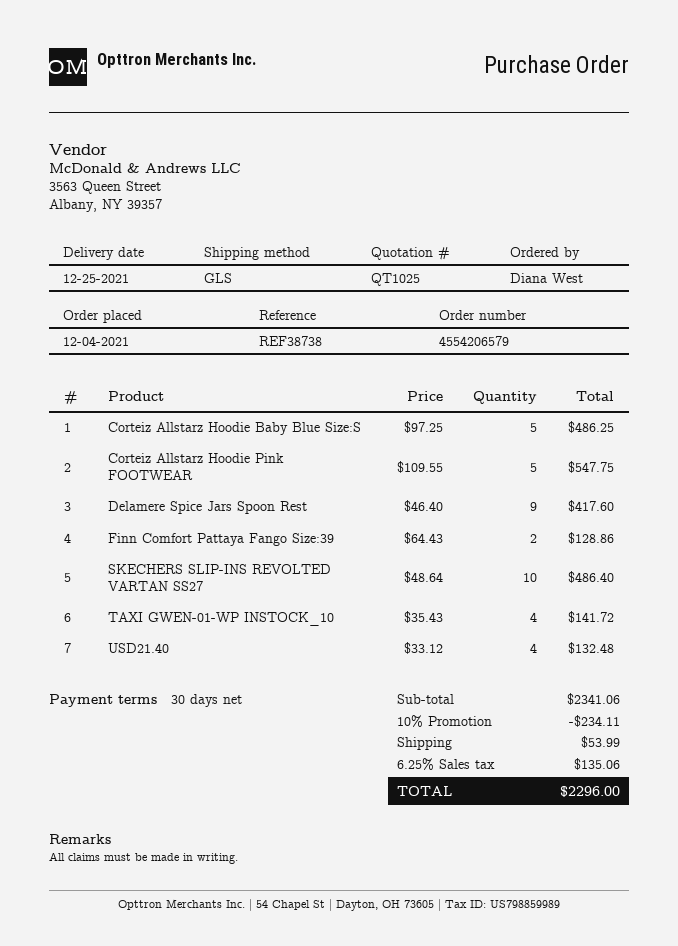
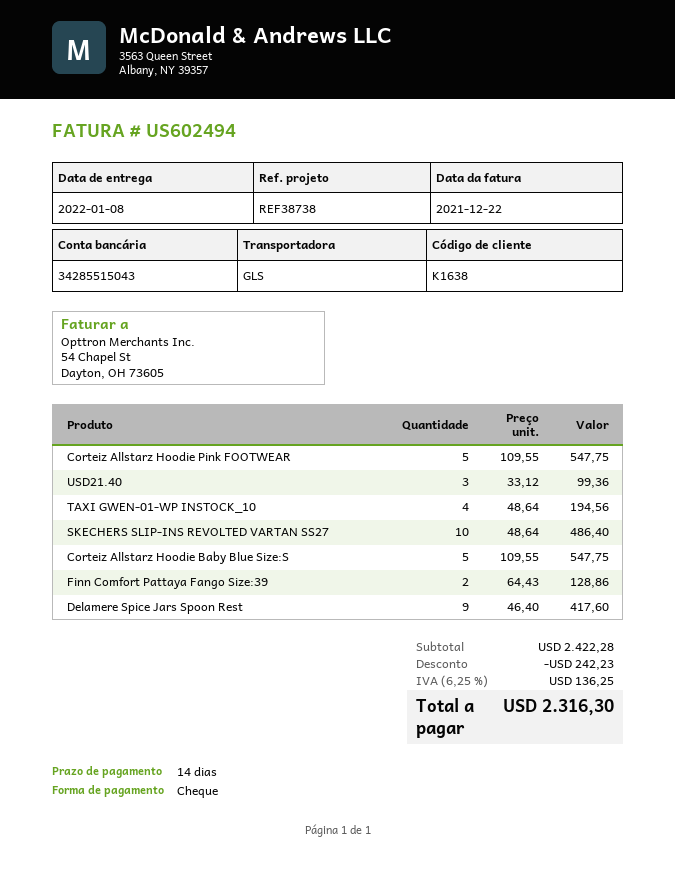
delivery date: 2021-12-25 -> 2022-01-08
payment terms: 30 days -> 14 days
Corteiz Allstarz Hoodie Baby Blue Size:S: 5 x 97.25 = 486.25 -> 5 x 109.55 = 547.75
TAXI GWEN-01-WP INSTOCK_10: 4 x 35.43 = 141.72 -> 4 x 48.64 = 194.56
USD21.40: 4 x 33.12 = 132.48 -> 3 x 33.12 = 99.36
subtotal: 2341.06 -> 2422.28
discount: 234.11 -> 242.23
shipping: 53.99 -> none
tax: 6.25% = 135.06 -> 6.25% = 136.25
total: 2296.00 -> 2316.30

